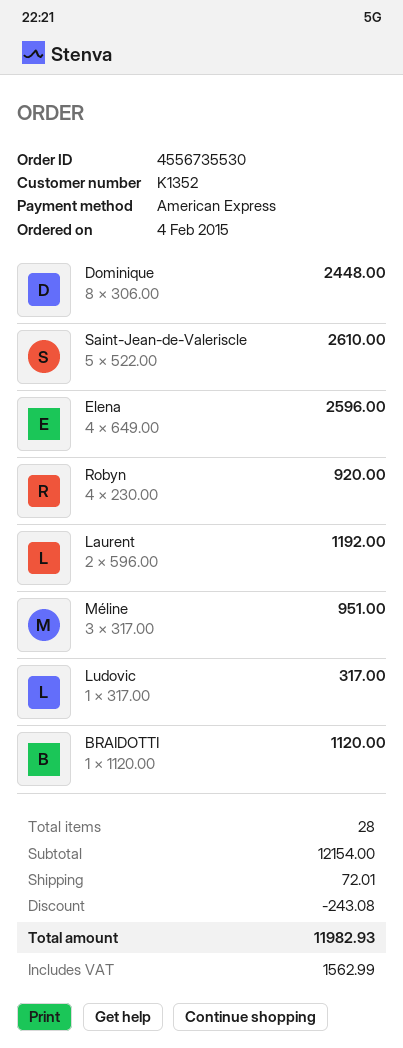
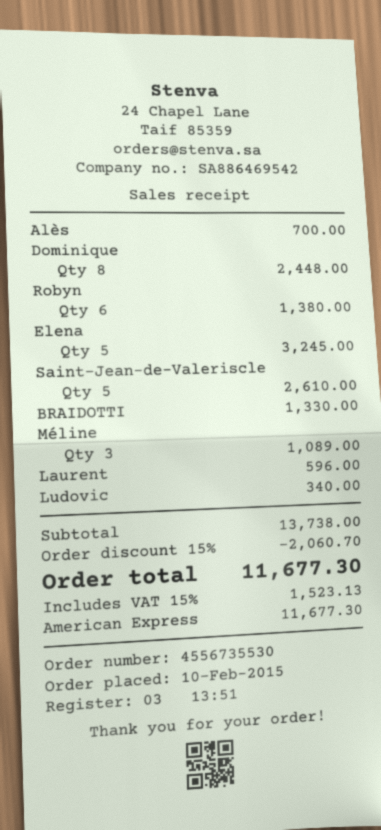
order date: 2015-02-04 -> 2015-02-10
Elena: 4 for 2596.00 -> 5 for 3245.00
Robyn: 4 for 920.00 -> 6 for 1380.00
Laurent: 2 for 1192.00 -> 1 for 596.00
Méline: 3 for 951.00 -> 3 for 1089.00
Ludovic: 1 for 317.00 -> 1 for 340.00
BRAIDOTTI: 1 for 1120.00 -> 1 for 1330.00
Alès: none -> 1 for 700.00
subtotal: 12154.00 -> 13738.00
discount: 243.08 -> 2060.70
shipping: 72.01 -> none
tax: 1562.99 -> 1523.13
total: 11982.93 -> 11677.30

